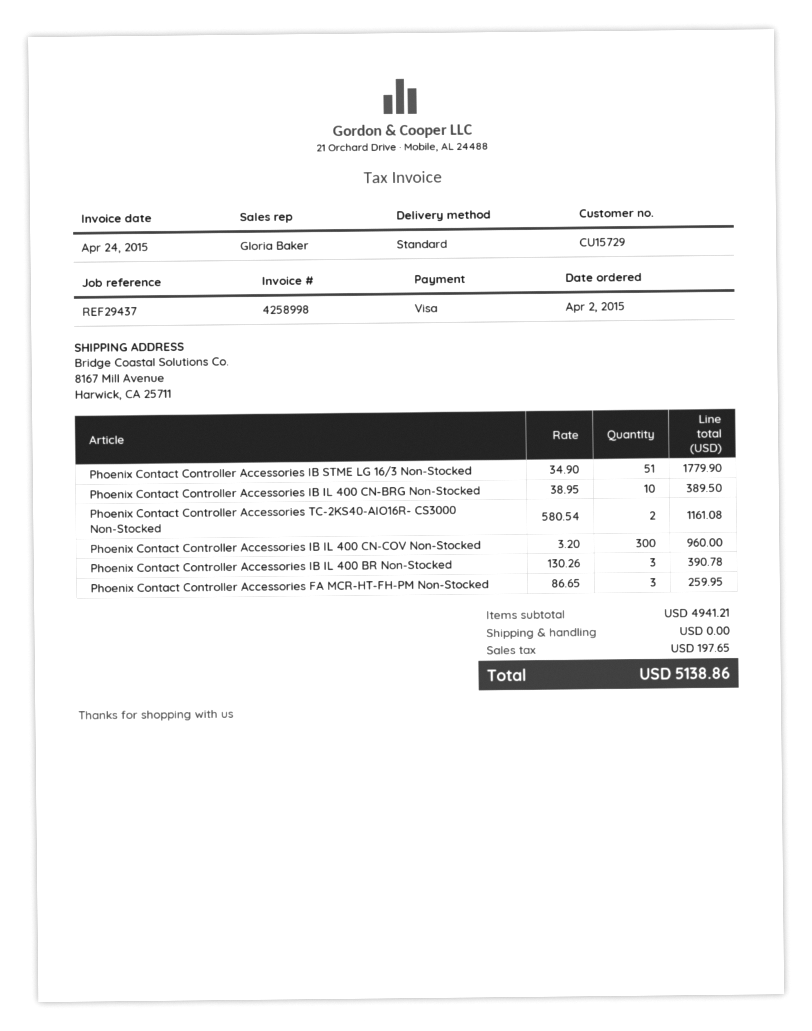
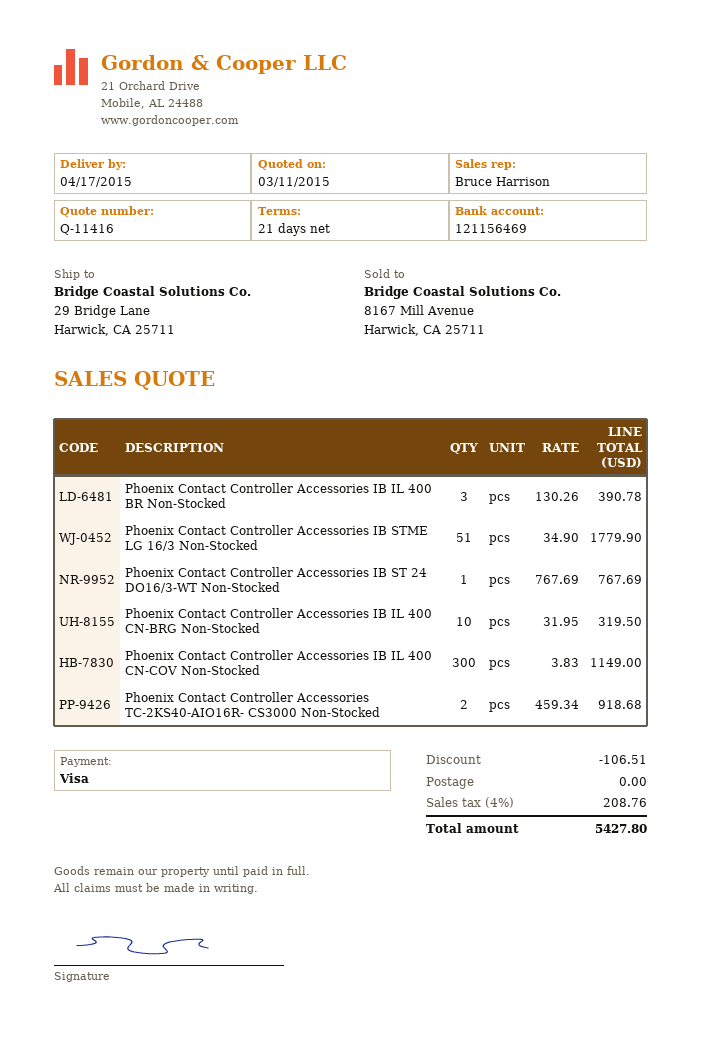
sales rep: Gloria Baker -> Bruce Harrison
ship to: 8167 Mill Avenue, Harwick, CA 25711 -> 29 Bridge Lane, Harwick, CA 25711
Phoenix Contact Controller Accessories IB IL 400 CN-BRG Non-Stocked: 10 x 38.95 = 389.50 -> 10 x 31.95 = 319.50
Phoenix Contact Controller Accessories TC-2KS40-AIO16R- CS3000 Non-Stocked: 2 x 580.54 = 1161.08 -> 2 x 459.34 = 918.68
Phoenix Contact Controller Accessories IB IL 400 CN-COV Non-Stocked: 300 x 3.20 = 960.00 -> 300 x 3.83 = 1149.00
Phoenix Contact Controller Accessories FA MCR-HT-FH-PM Non-Stocked: 3 x 86.65 = 259.95 -> none
Phoenix Contact Controller Accessories IB ST 24 DO16/3-WT Non-Stocked: none -> 1 x 767.69 = 767.69
discount: none -> 106.51
tax: 197.65 -> 208.76
total: 5138.86 -> 5427.80

